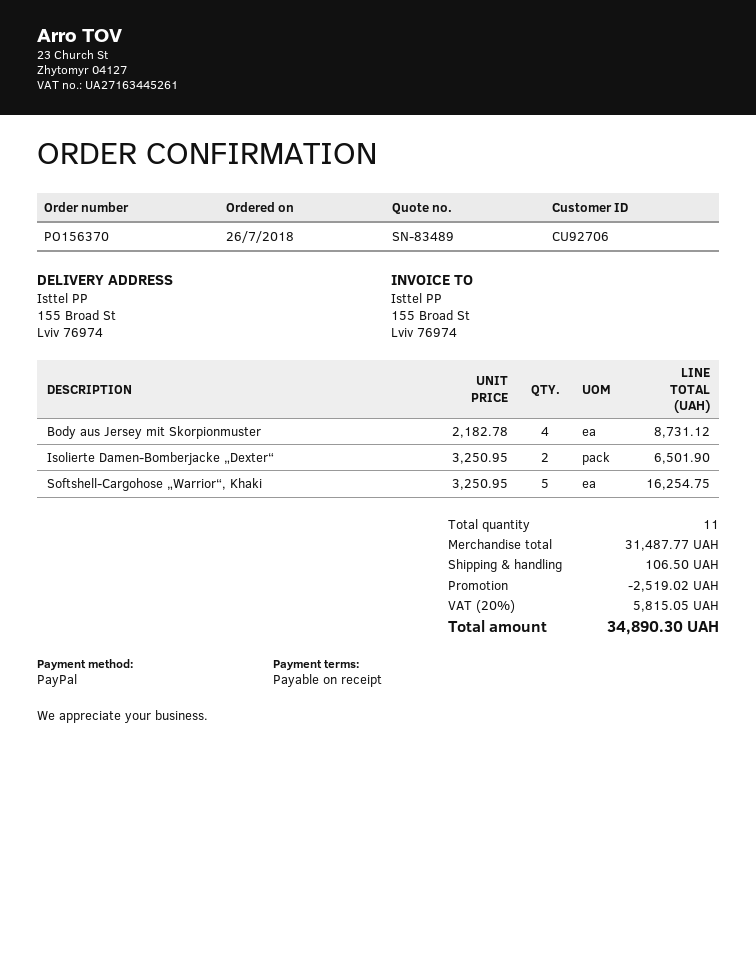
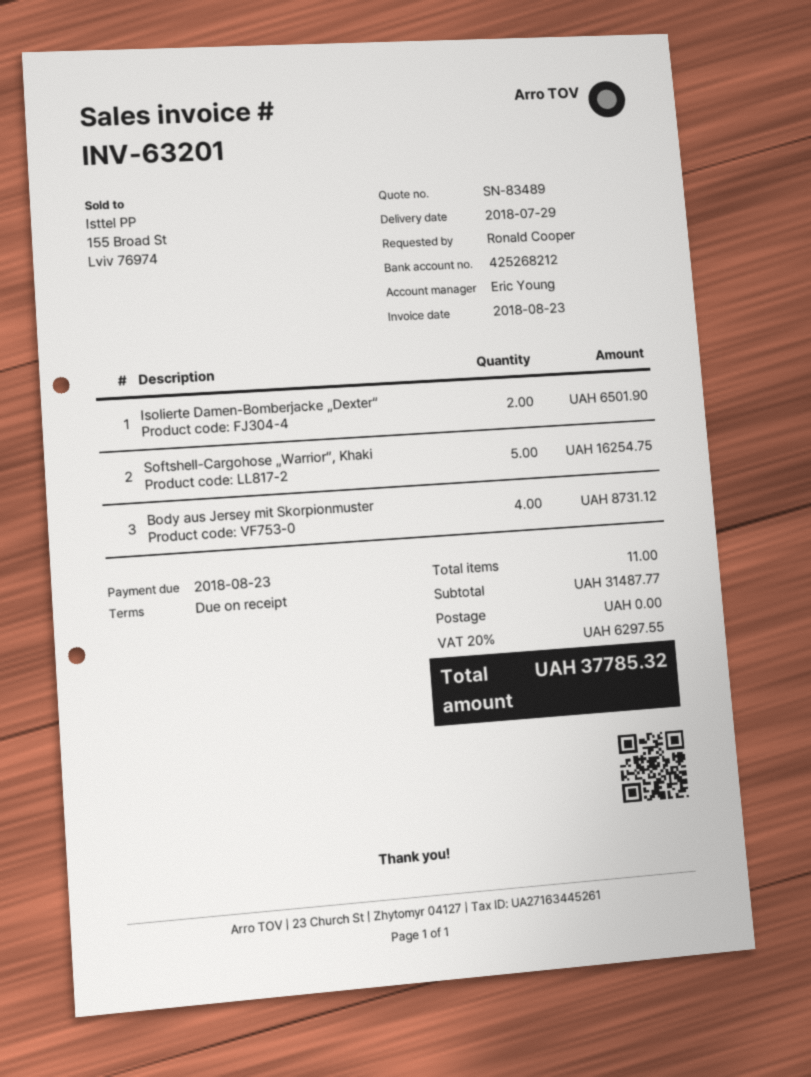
discount: 2519.02 -> none
shipping: 106.50 -> 0.00
tax: 20% = 5815.05 -> 20% = 6297.55
total: 34890.30 -> 37785.32

